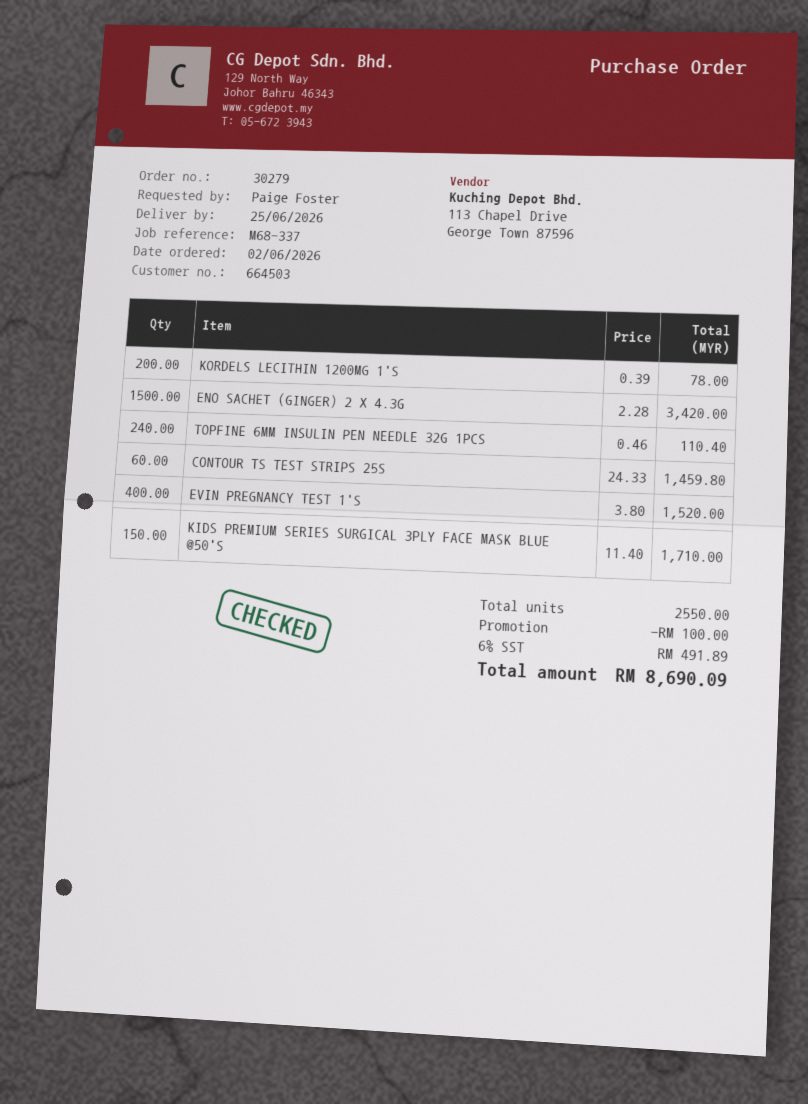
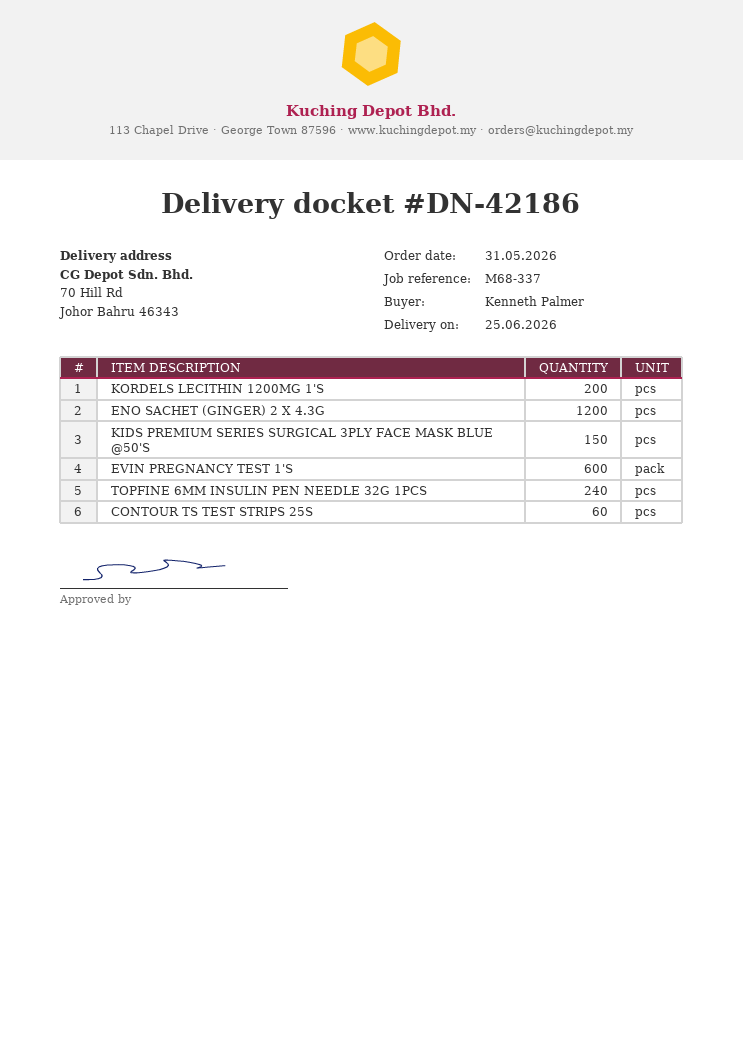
order date: 2026-06-02 -> 2026-05-31
ordered by: Paige Foster -> Kenneth Palmer
ENO SACHET (GINGER) 2 X 4.3G: 1500 -> 1200
EVIN PREGNANCY TEST 1'S: 400 -> 600

